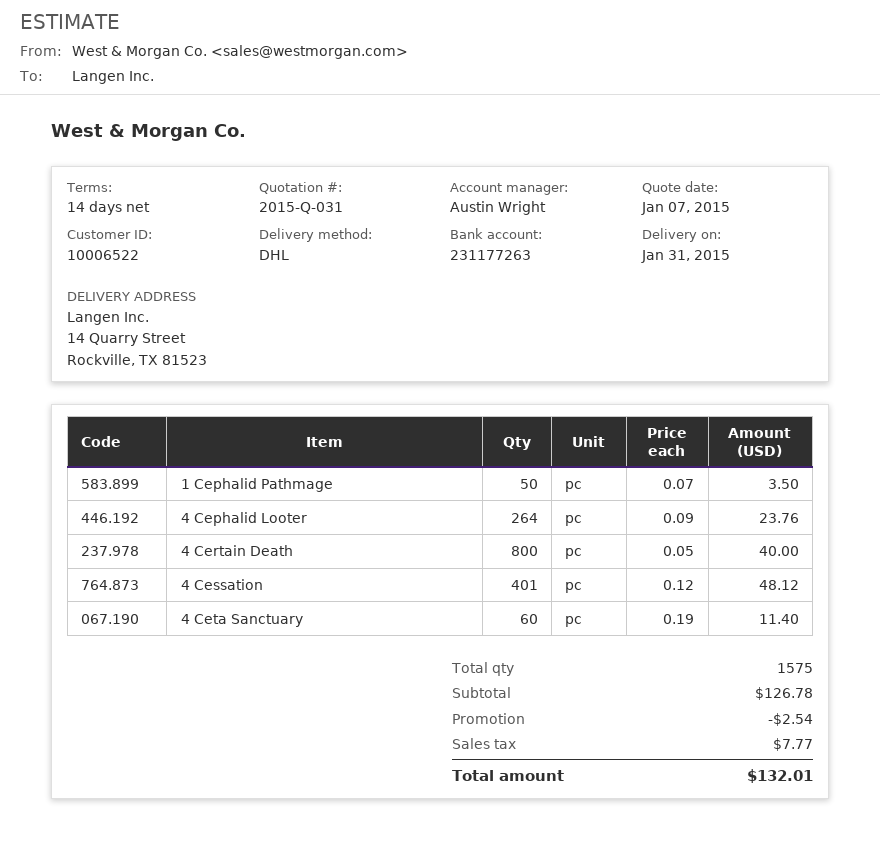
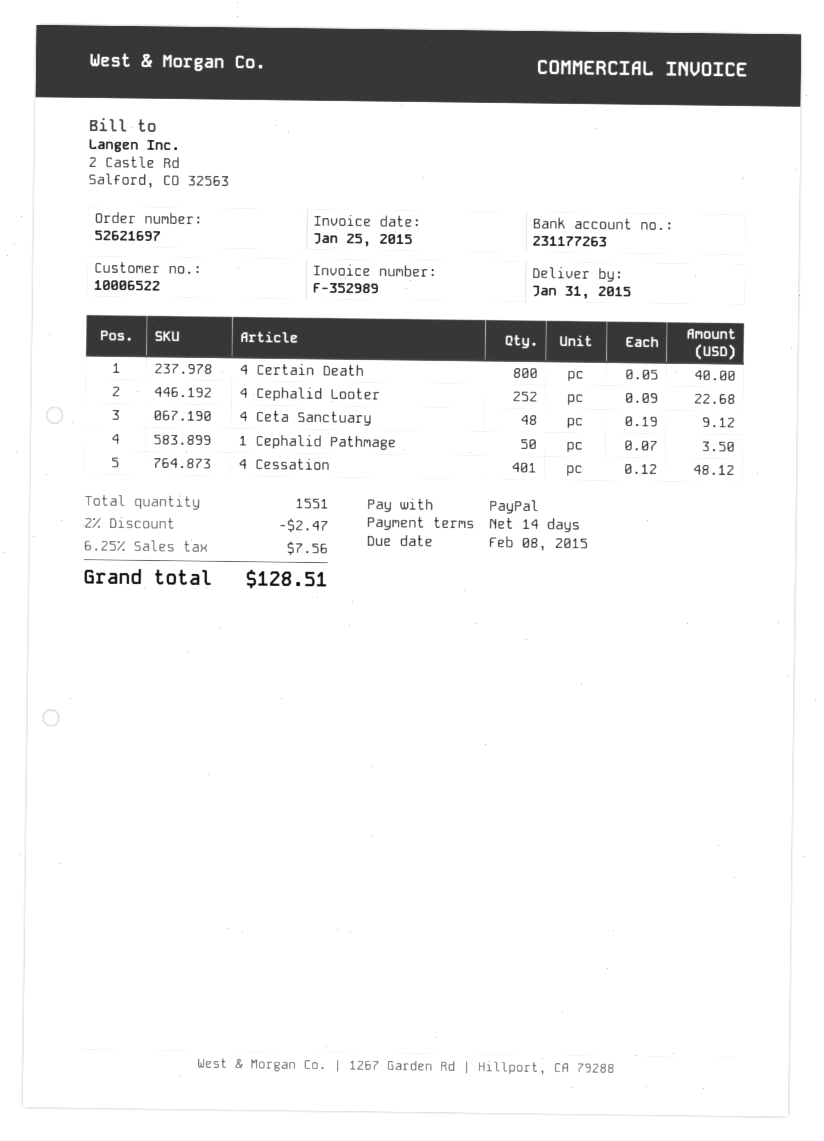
4 Cephalid Looter: 264 x 0.09 = 23.76 -> 252 x 0.09 = 22.68
4 Ceta Sanctuary: 60 x 0.19 = 11.40 -> 48 x 0.19 = 9.12
total quantity: 1575 -> 1551
discount: 2.54 -> 2.47
tax: 7.77 -> 7.56
total: 132.01 -> 128.51

